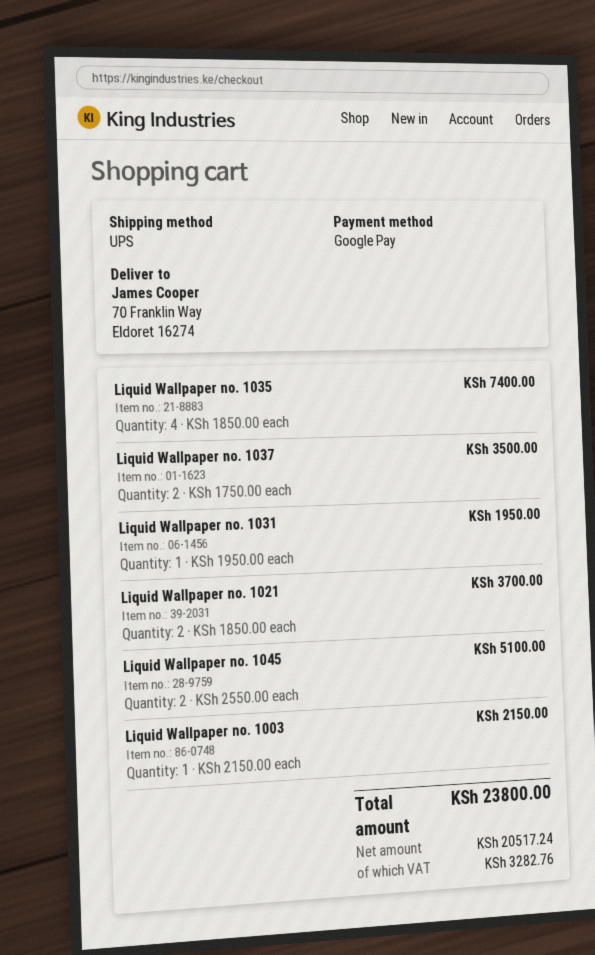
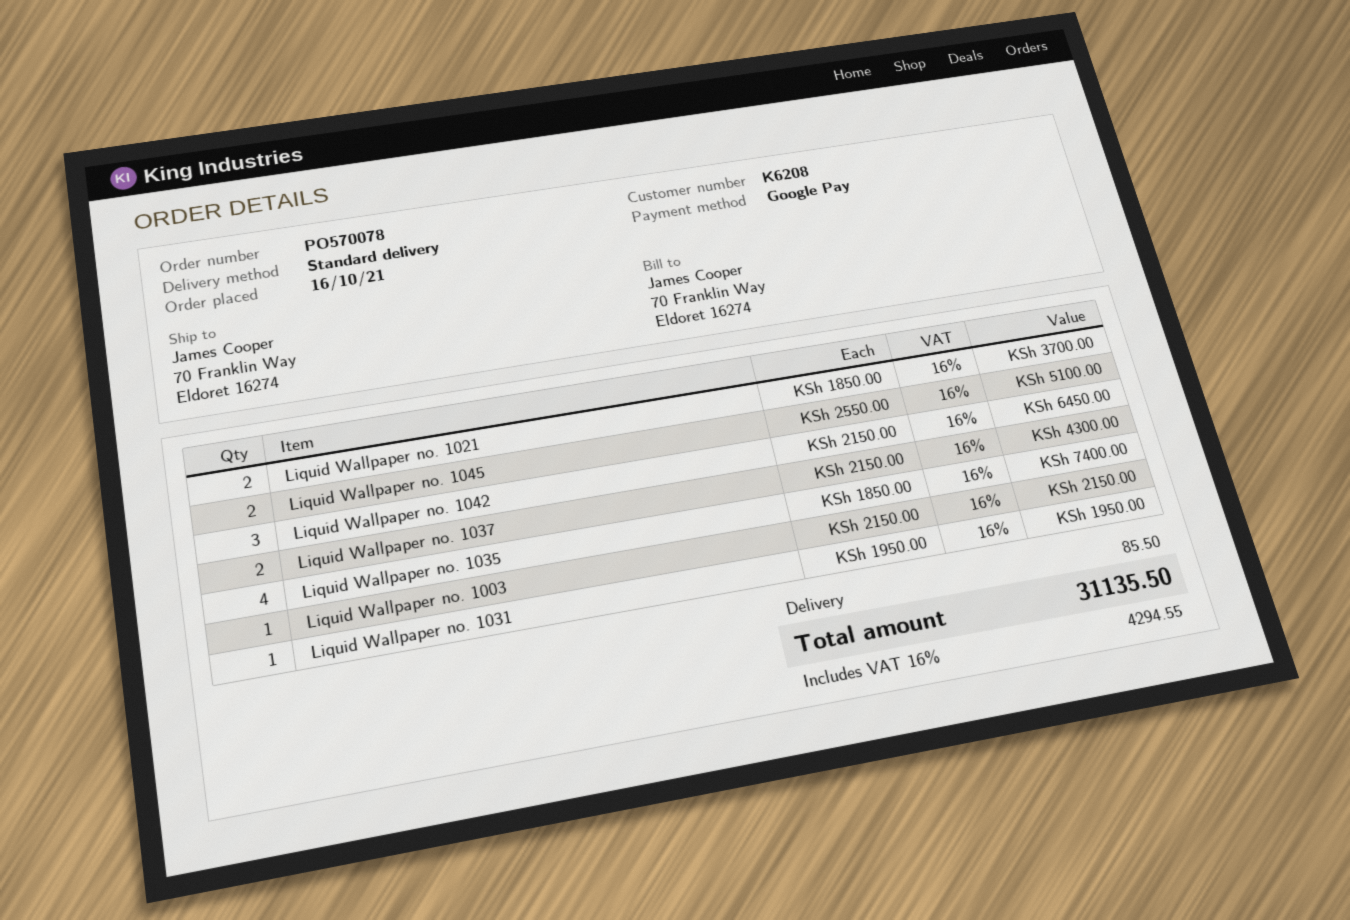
shipping method: UPS -> standard
Liquid Wallpaper no. 1037: 2 x 1750.00 = 3500.00 -> 2 x 2150.00 = 4300.00
Liquid Wallpaper no. 1042: none -> 3 x 2150.00 = 6450.00
shipping: none -> 85.50
tax: 3282.76 -> 4294.55
total: 23800.00 -> 31135.50

